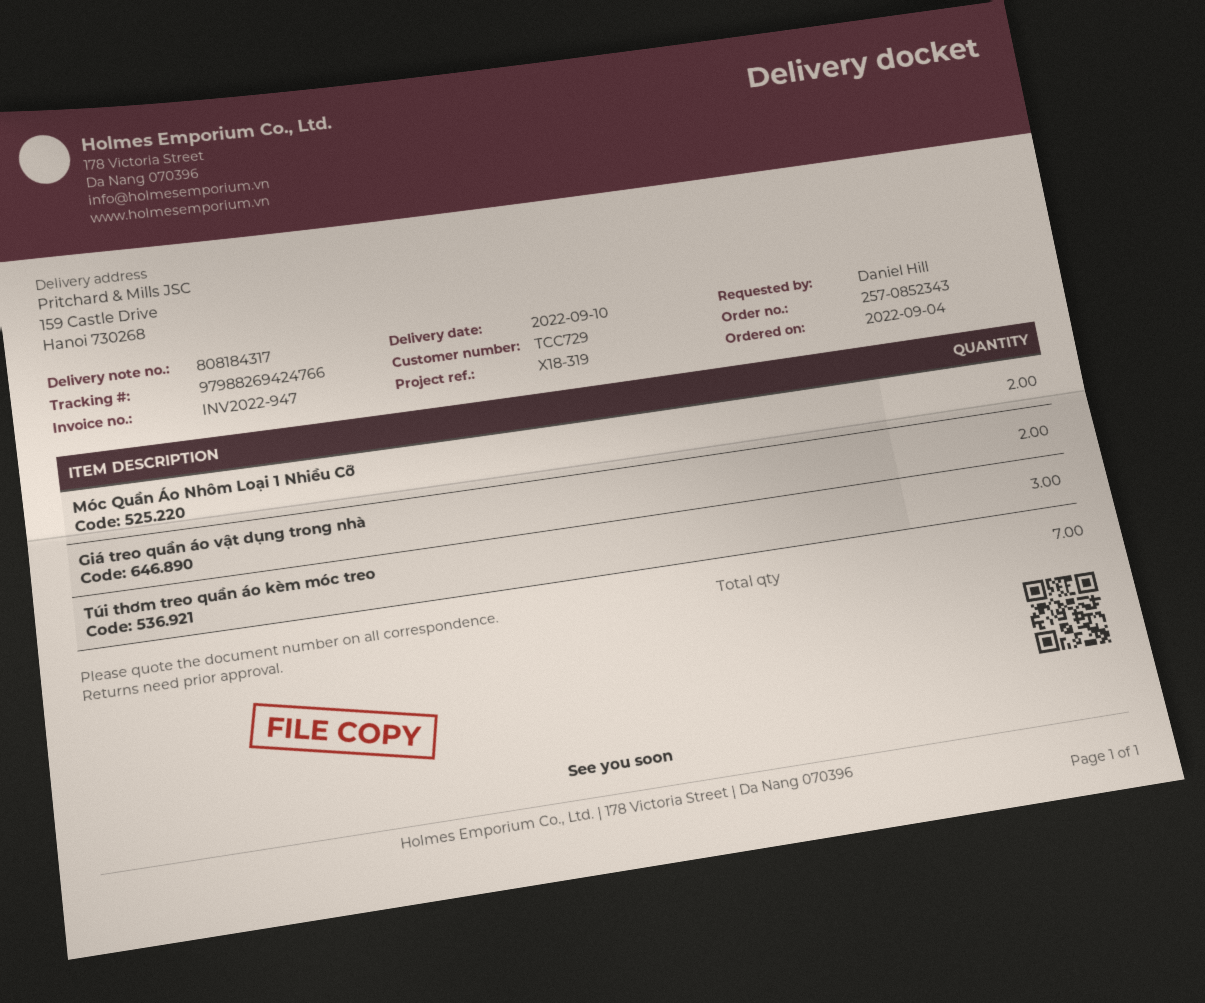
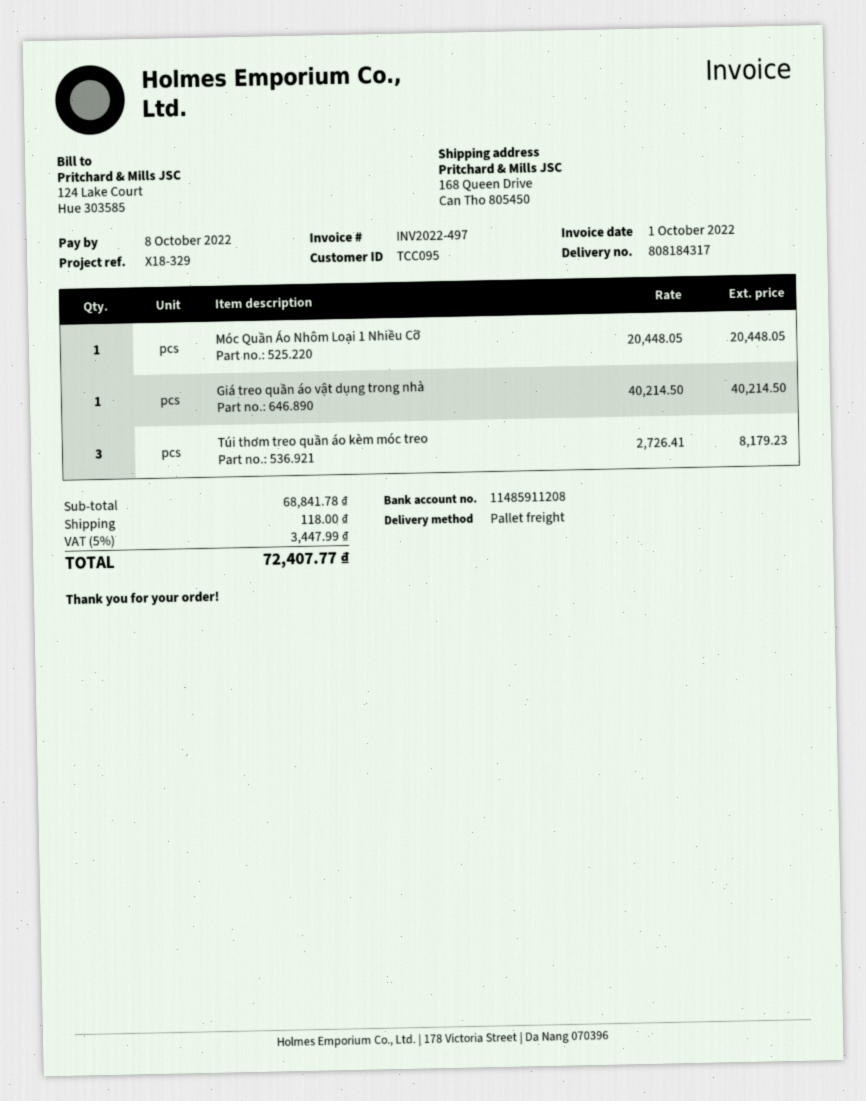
invoice number: INV2022-947 -> INV2022-497
customer number: TCC729 -> TCC095
reference: X18-319 -> X18-329
ship to: 159 Castle Drive, Hanoi 730268 -> 168 Queen Drive, Can Tho 805450
Móc Quần Áo Nhôm Loại 1 Nhiều Cỡ: 2 -> 1
Giá treo quần áo vật dụng trong nhà: 2 -> 1

